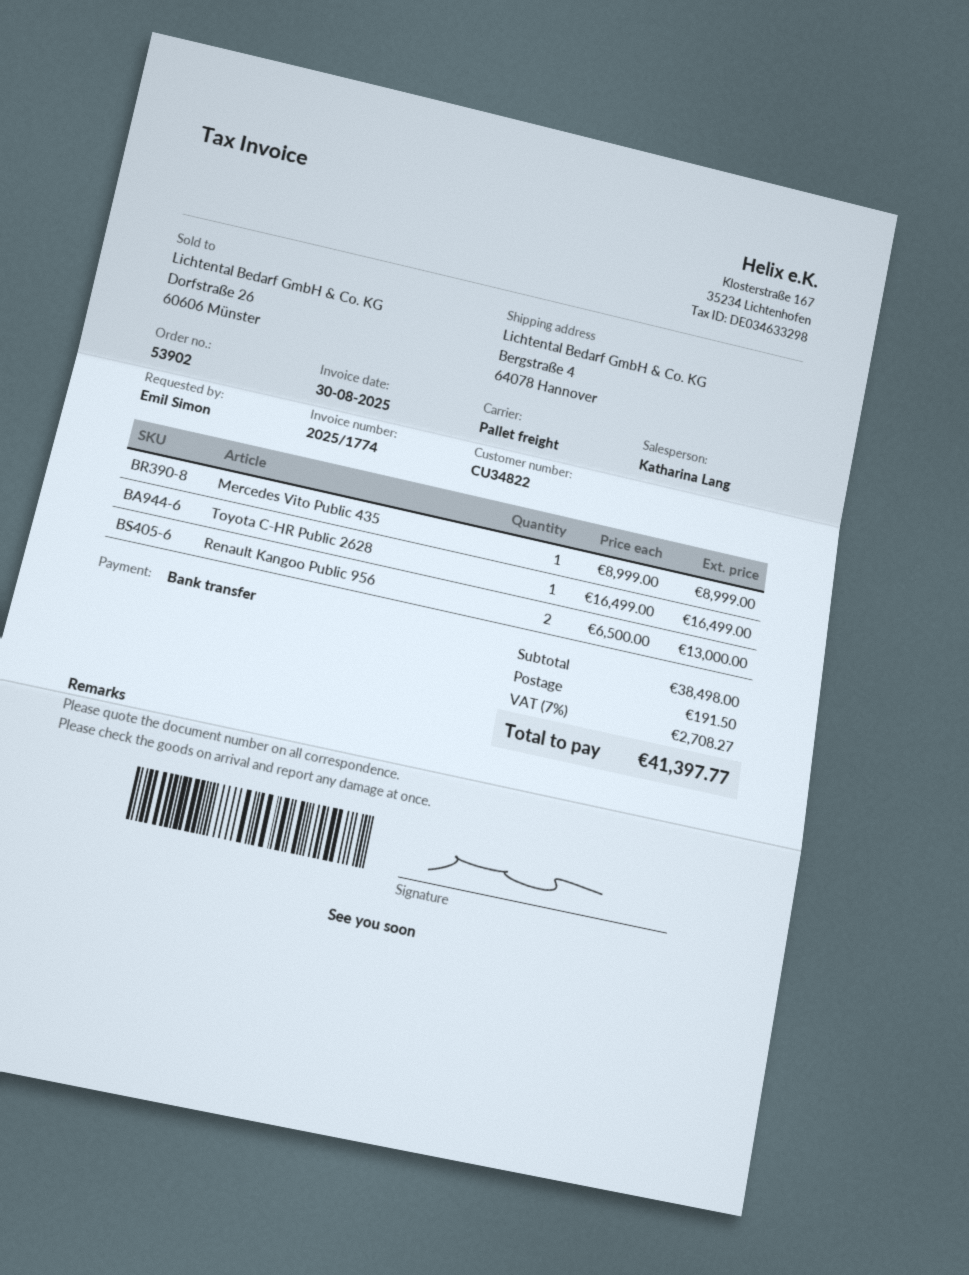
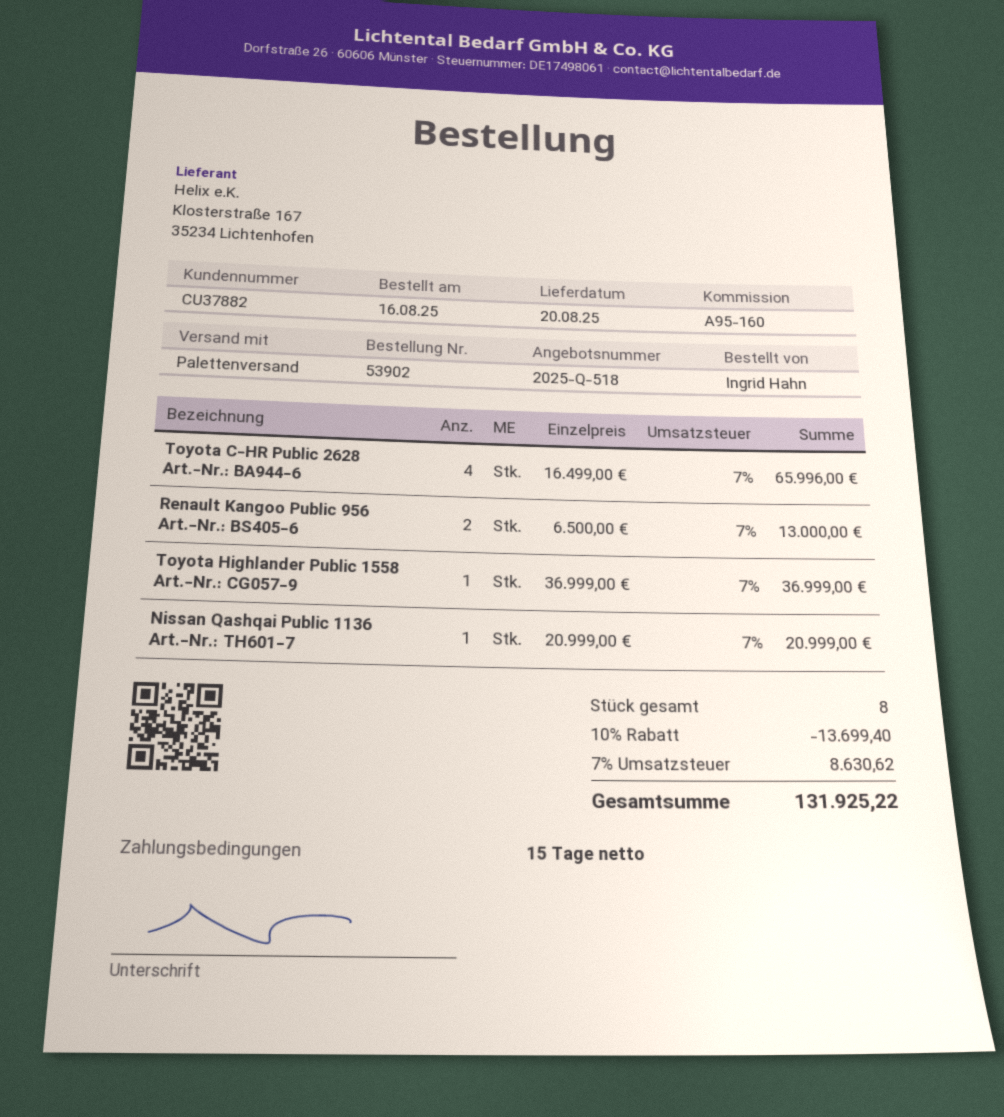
customer number: CU34822 -> CU37882
ordered by: Emil Simon -> Ingrid Hahn
Mercedes Vito Public 435: 1 x 8999.00 = 8999.00 -> none
Toyota C-HR Public 2628: 1 x 16499.00 = 16499.00 -> 4 x 16499.00 = 65996.00
Toyota Highlander Public 1558: none -> 1 x 36999.00 = 36999.00
Nissan Qashqai Public 1136: none -> 1 x 20999.00 = 20999.00
discount: none -> 10% = 13699.40
shipping: 191.50 -> none
tax: 7% = 2708.27 -> 7% = 8630.62
total: 41397.77 -> 131925.22

